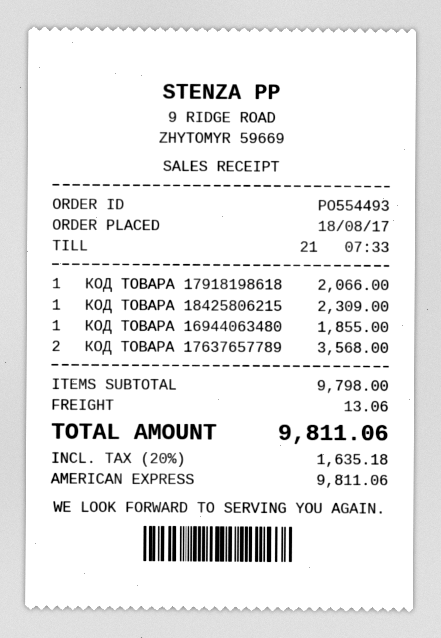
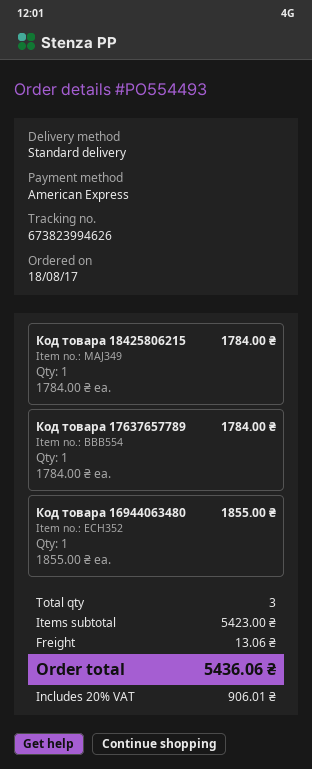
КОД ТОВАРА 17918198618: 1 for 2066.00 -> none
КОД ТОВАРА 18425806215: 1 for 2309.00 -> 1 for 1784.00
КОД ТОВАРА 17637657789: 2 for 3568.00 -> 1 for 1784.00
subtotal: 9798.00 -> 5423.00
tax: 20% = 1635.18 -> 20% = 906.01
total: 9811.06 -> 5436.06

